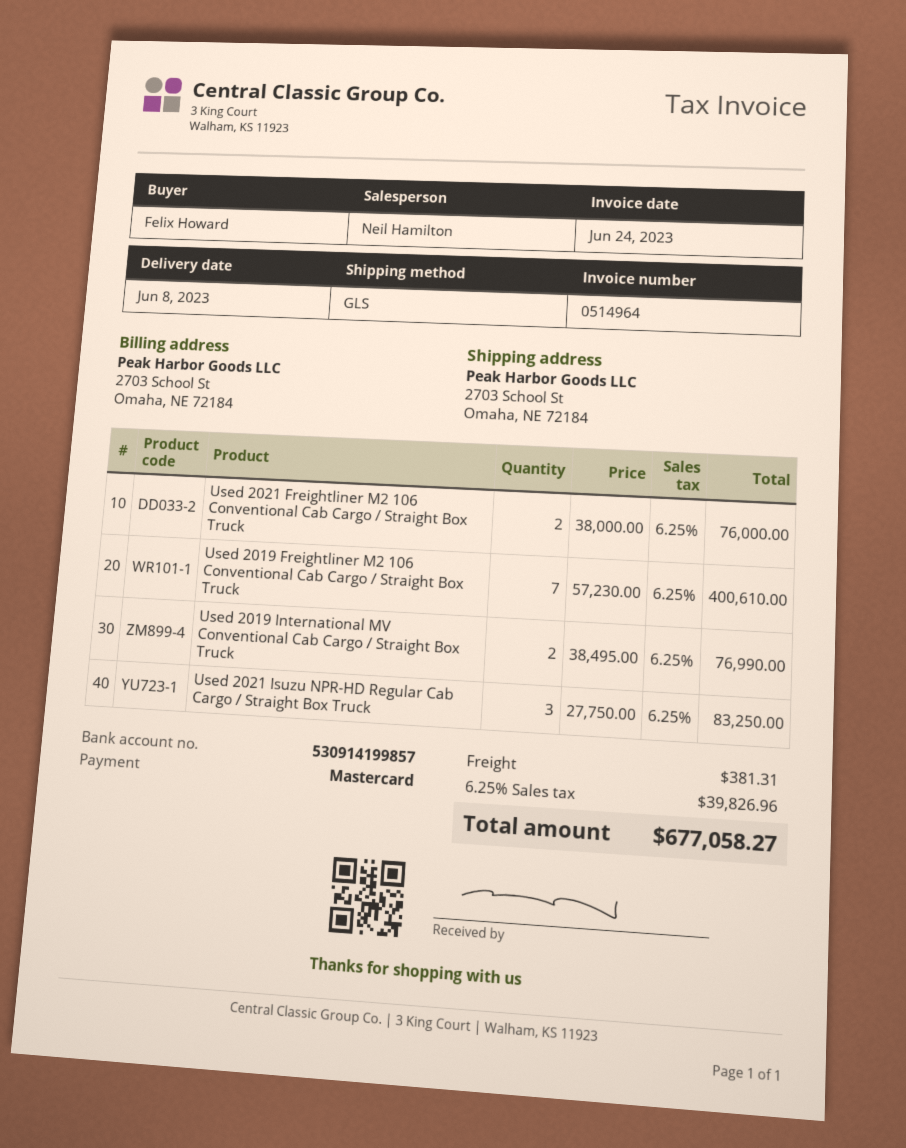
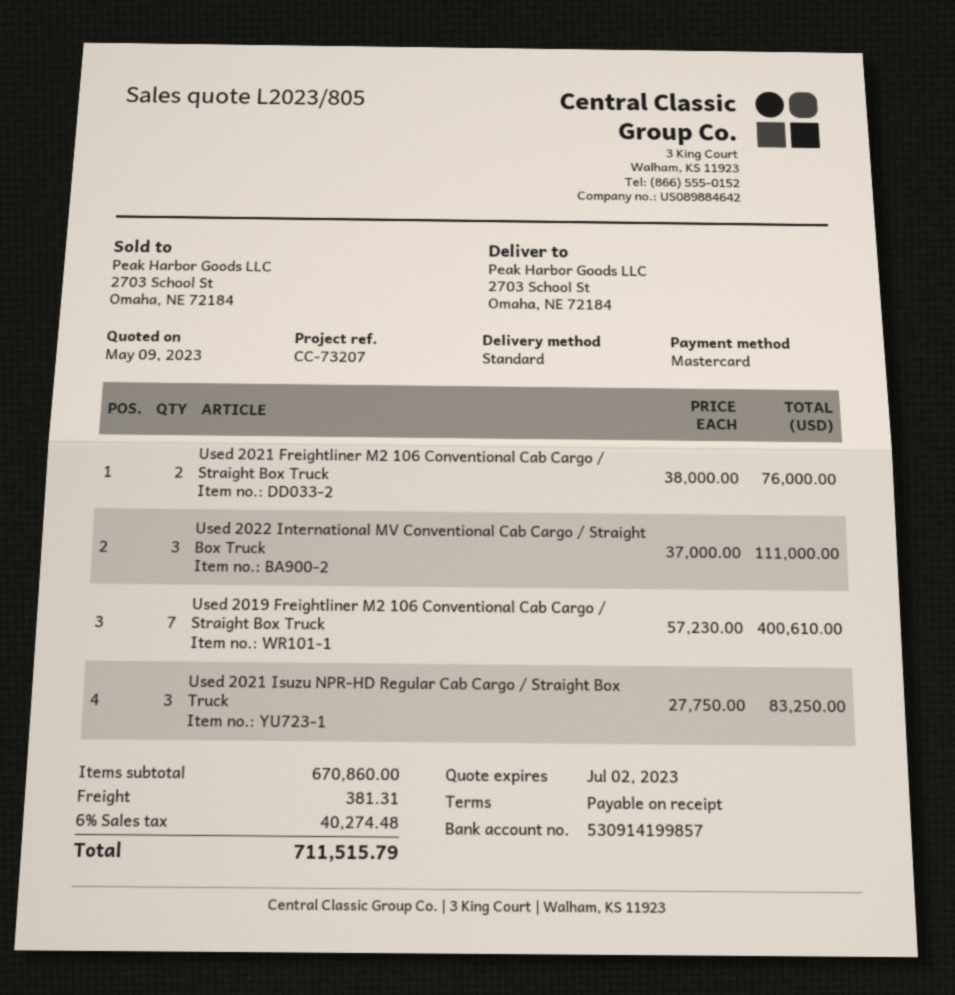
shipping method: GLS -> standard
Used 2019 International MV Conventional Cab Cargo / Straight Box Truck: 2 x 38495.00 = 76990.00 -> none
Used 2022 International MV Conventional Cab Cargo / Straight Box Truck: none -> 3 x 37000.00 = 111000.00
tax: 6.25% = 39826.96 -> 6% = 40274.48
total: 677058.27 -> 711515.79

